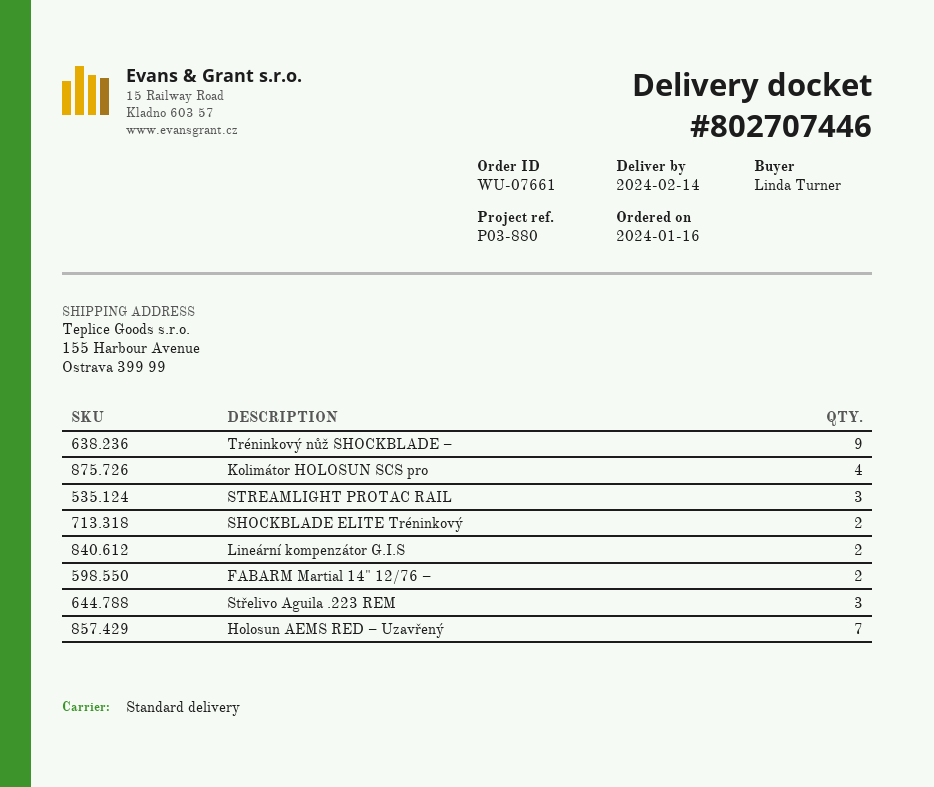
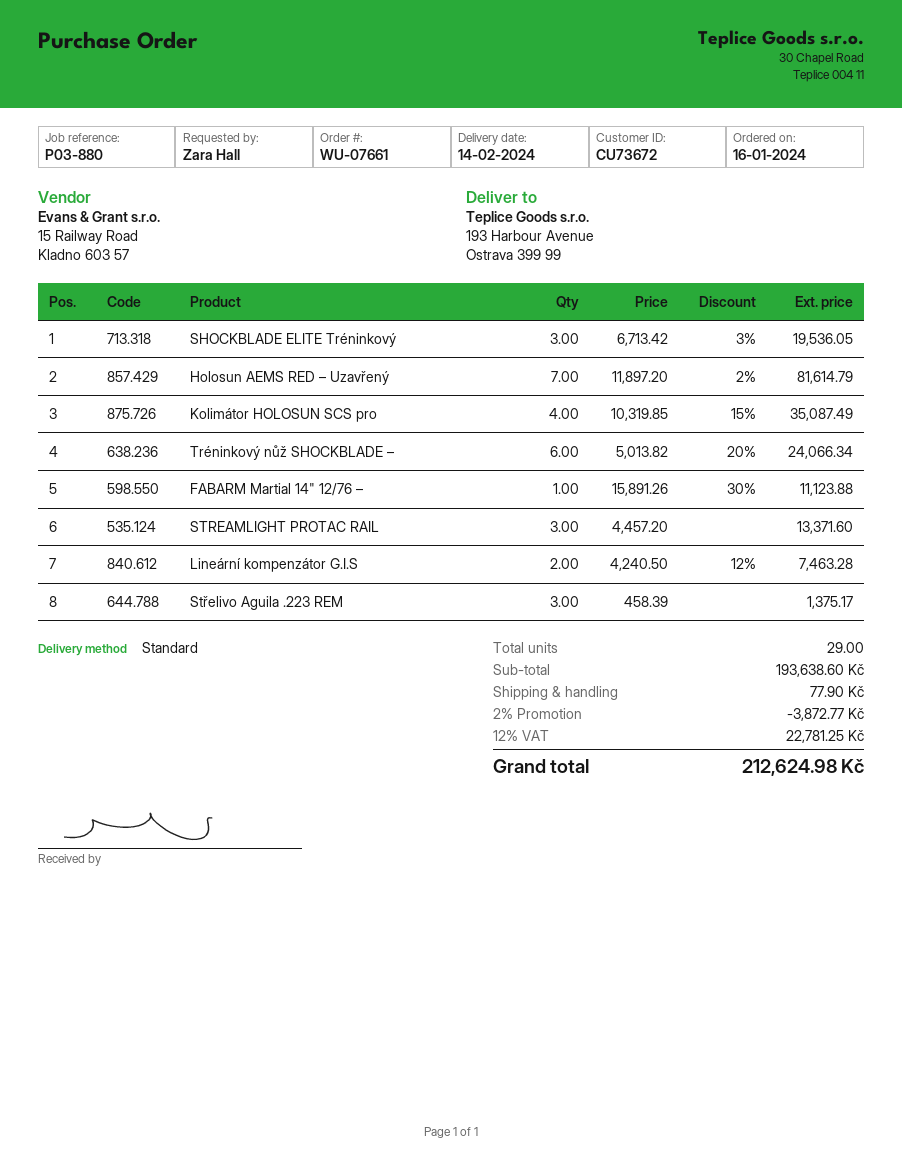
ordered by: Linda Turner -> Zara Hall
ship to: 155 Harbour Avenue, Ostrava 399 99 -> 193 Harbour Avenue, Ostrava 399 99
Tréninkový nůž SHOCKBLADE –: 9 -> 6
SHOCKBLADE ELITE Tréninkový: 2 -> 3
FABARM Martial 14" 12/76 –: 2 -> 1

